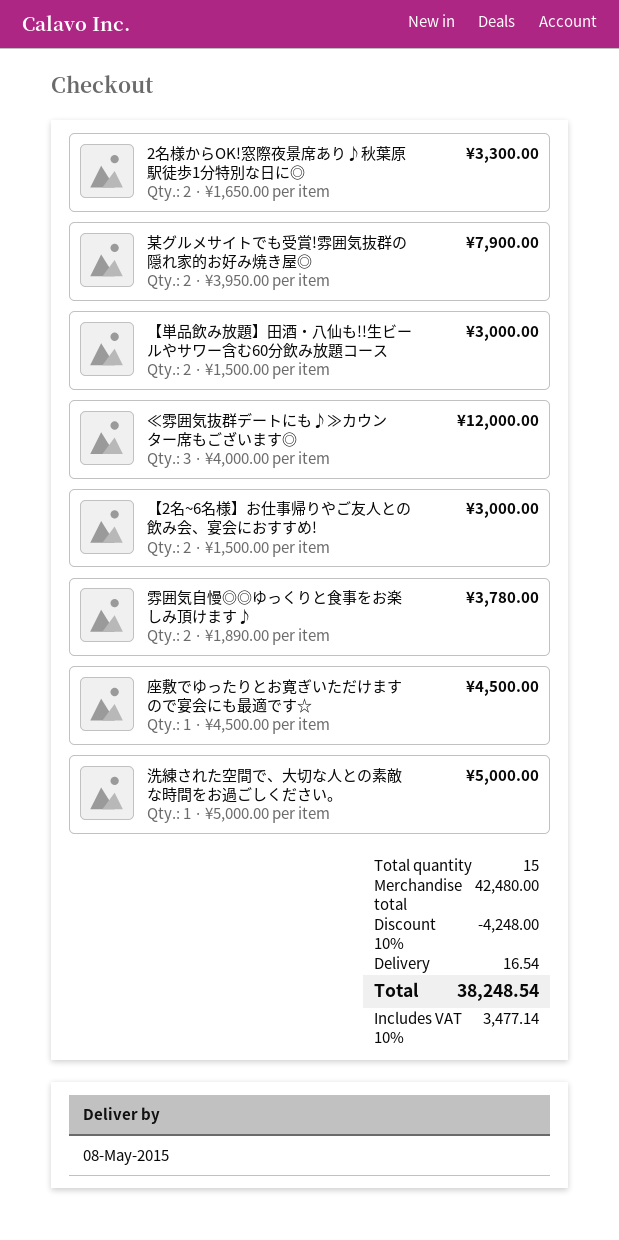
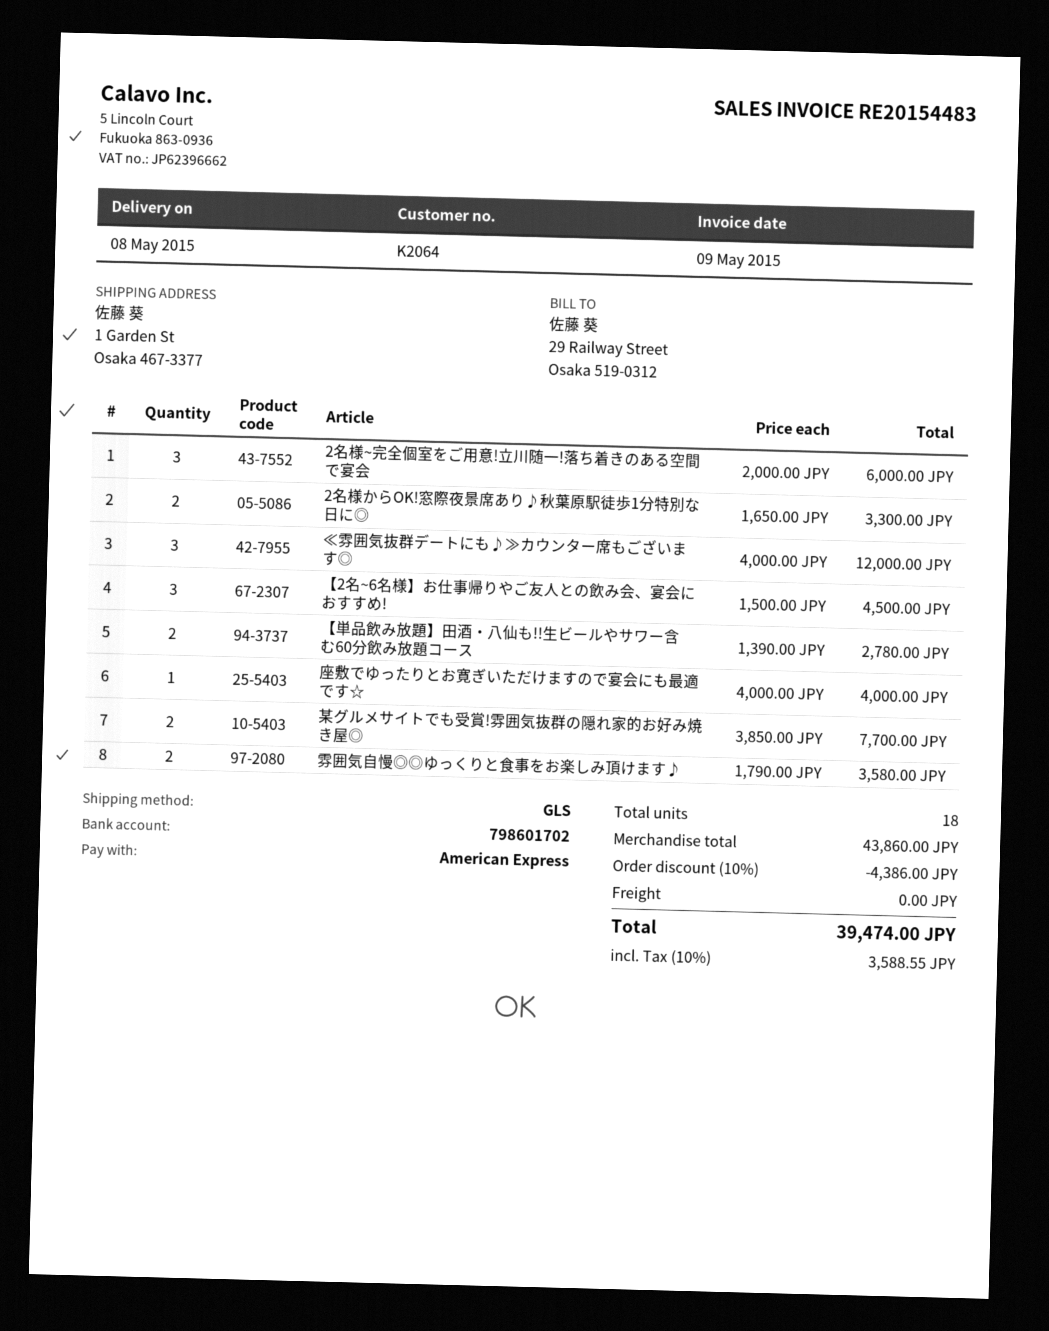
某グルメサイトでも受賞!雰囲気抜群の隠れ家的お好み焼き屋◎: 2 x 3950.00 = 7900.00 -> 2 x 3850.00 = 7700.00
【単品飲み放題】田酒・八仙も!!生ビールやサワー含む60分飲み放題コース: 2 x 1500.00 = 3000.00 -> 2 x 1390.00 = 2780.00
【2名~6名様】お仕事帰りやご友人との飲み会、宴会におすすめ!: 2 x 1500.00 = 3000.00 -> 3 x 1500.00 = 4500.00
雰囲気自慢◎◎ゆっくりと食事をお楽しみ頂けます♪: 2 x 1890.00 = 3780.00 -> 2 x 1790.00 = 3580.00
座敷でゆったりとお寛ぎいただけますので宴会にも最適です☆: 1 x 4500.00 = 4500.00 -> 1 x 4000.00 = 4000.00
洗練された空間で、大切な人との素敵な時間をお過ごしください。: 1 x 5000.00 = 5000.00 -> none
2名様~完全個室をご用意!立川随一!落ち着きのある空間で宴会: none -> 3 x 2000.00 = 6000.00
total quantity: 15 -> 18
subtotal: 42480.00 -> 43860.00
discount: 10% = 4248.00 -> 10% = 4386.00
shipping: 16.54 -> 0.00
tax: 10% = 3477.14 -> 10% = 3588.55
total: 38248.54 -> 39474.00

